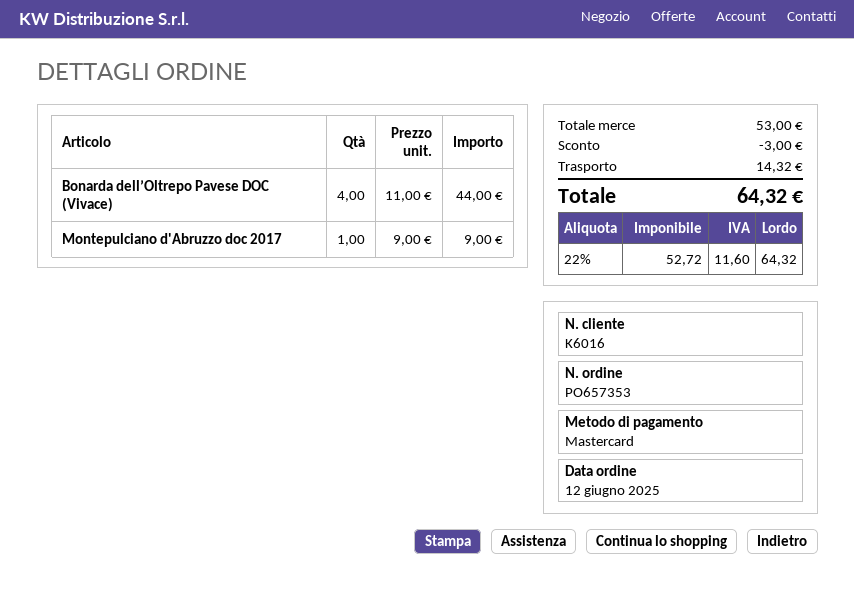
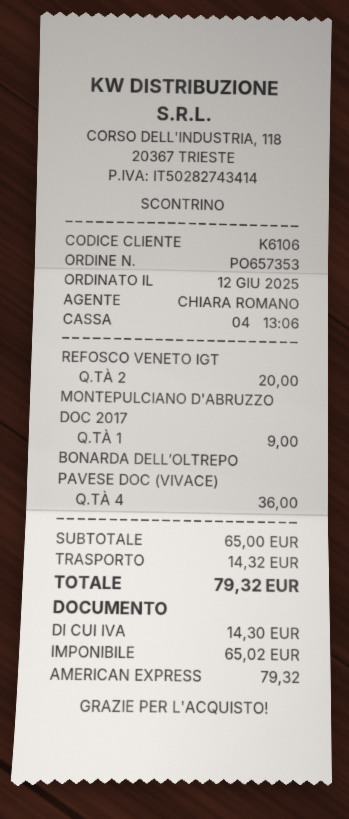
customer number: K6016 -> K6106
payment method: Mastercard -> American Express
Bonarda dell’Oltrepo Pavese DOC (Vivace): 4 for 44.00 -> 4 for 36.00
REFOSCO VENETO IGT: none -> 2 for 20.00
subtotal: 53.00 -> 65.00
discount: 3.00 -> none
net: 52.72 -> 65.02
tax: 11.60 -> 14.30
total: 64.32 -> 79.32

